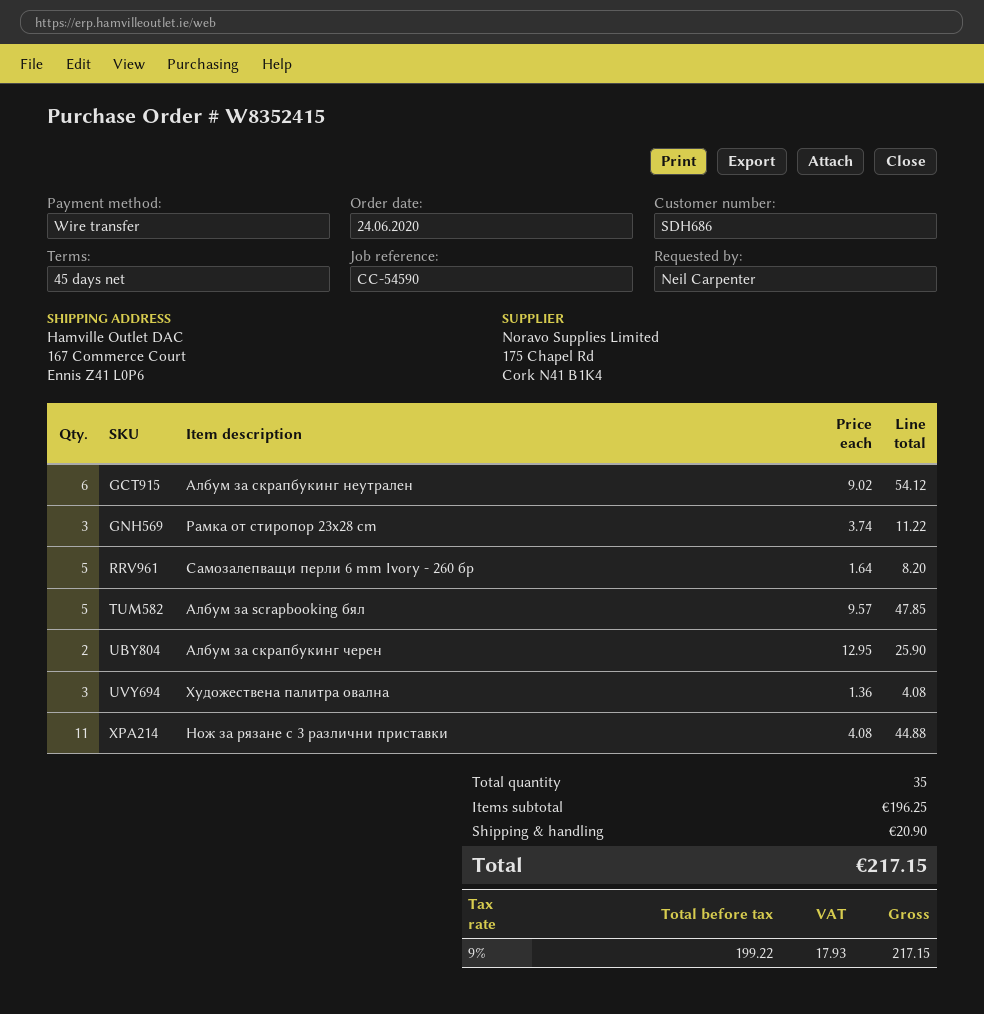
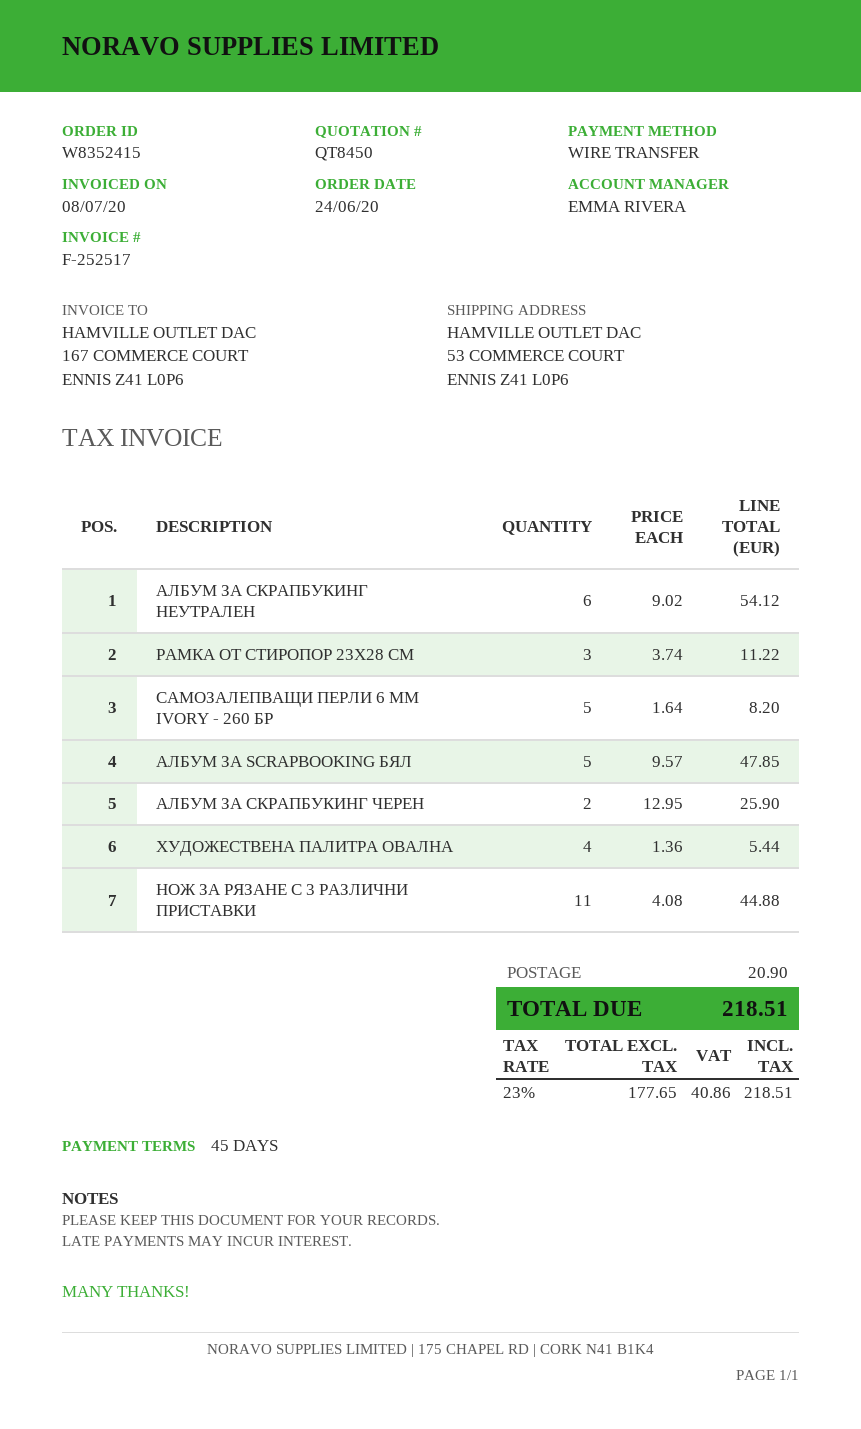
ship to: 167 Commerce Court, Ennis Z41 L0P6 -> 53 COMMERCE COURT, ENNIS Z41 L0P6
Художествена палитра овална: 3 x 1.36 = 4.08 -> 4 x 1.36 = 5.44
net: 199.22 -> 177.65
tax: 9% = 17.93 -> 23% = 40.86
total: 217.15 -> 218.51

